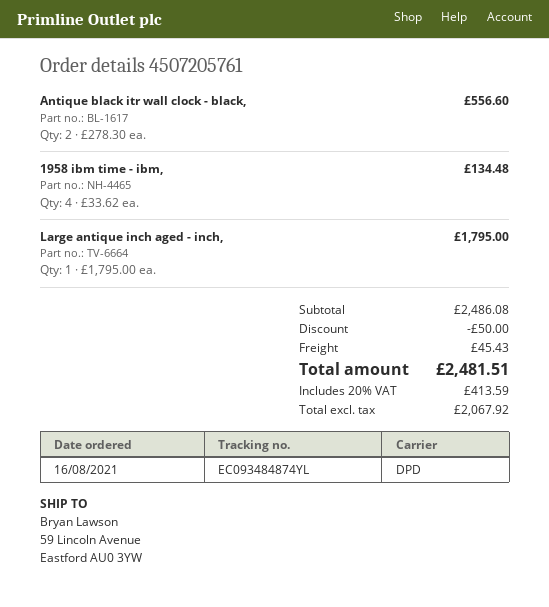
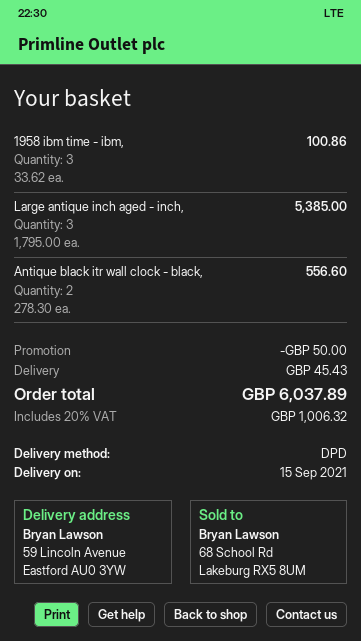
1958 ibm time - ibm,: 4 x 33.62 = 134.48 -> 3 x 33.62 = 100.86
Large antique inch aged - inch,: 1 x 1795.00 = 1795.00 -> 3 x 1795.00 = 5385.00
tax: 20% = 413.59 -> 20% = 1006.32
total: 2481.51 -> 6037.89

